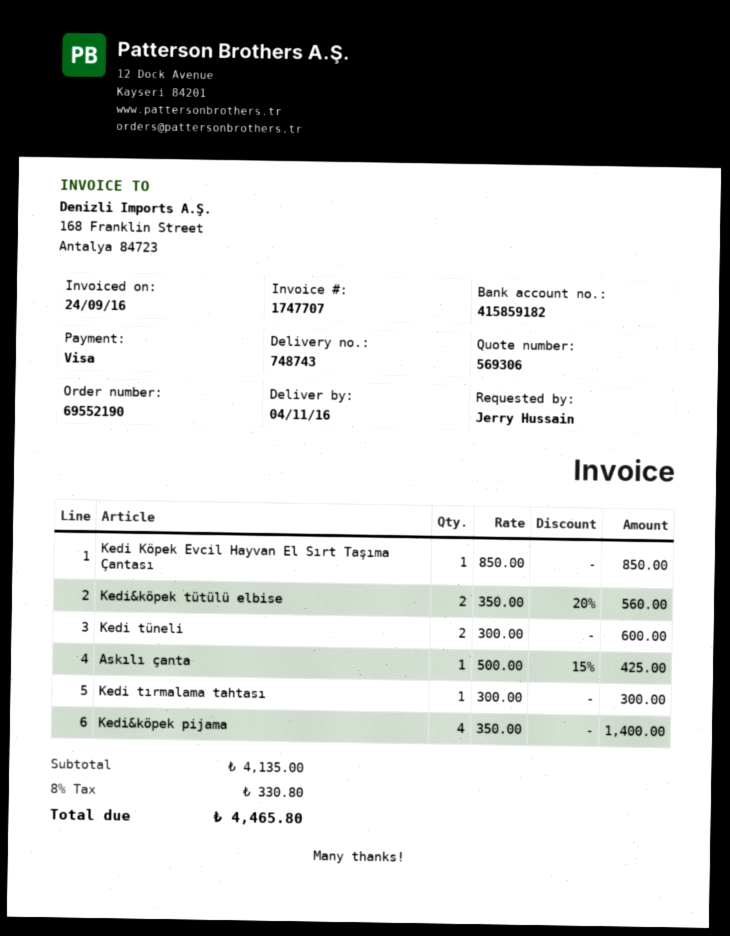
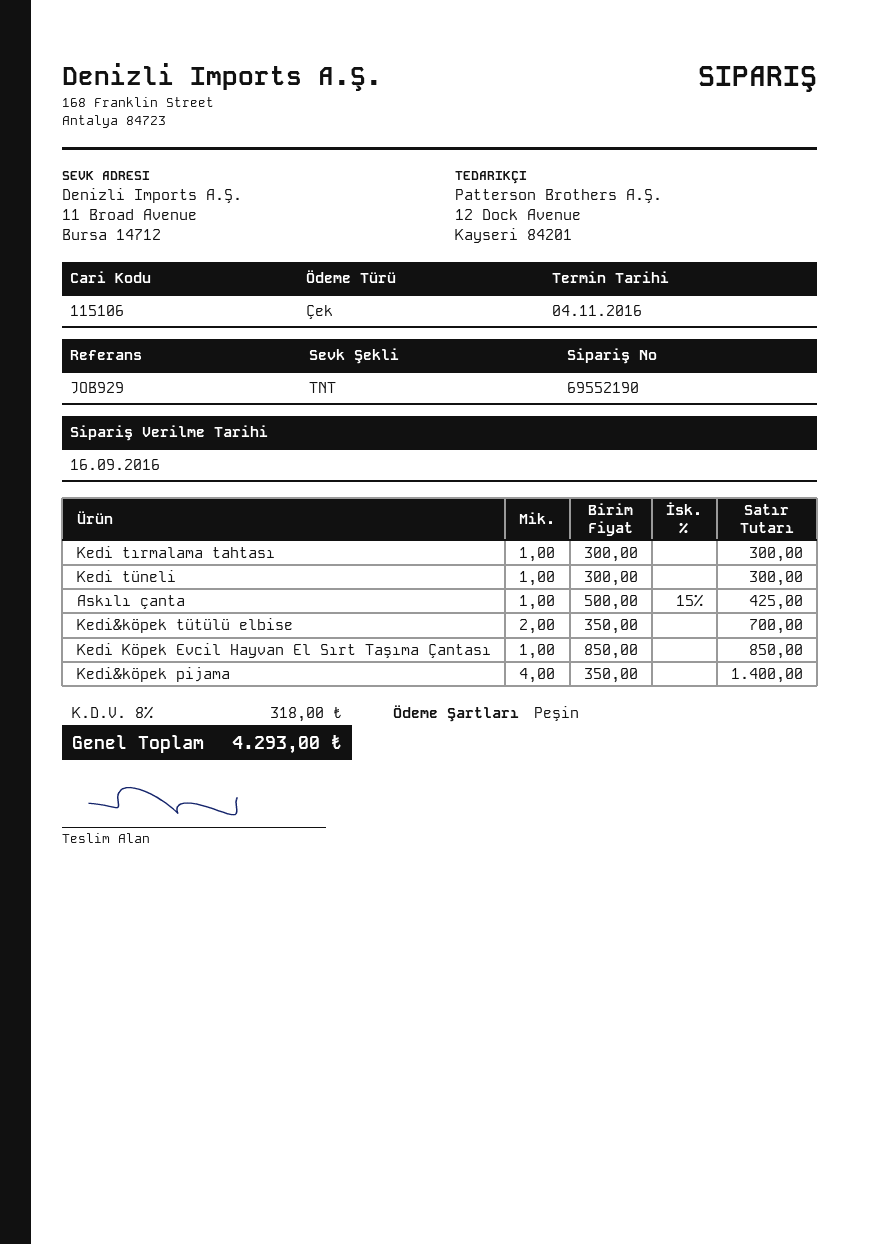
payment method: Visa -> cheque
Kedi&köpek tütülü elbise: 2 x 350.00 - 20% = 560.00 -> 2 x 350.00 = 700.00
Kedi tüneli: 2 x 300.00 = 600.00 -> 1 x 300.00 = 300.00
tax: 8% = 330.80 -> 8% = 318.00
total: 4465.80 -> 4293.00

